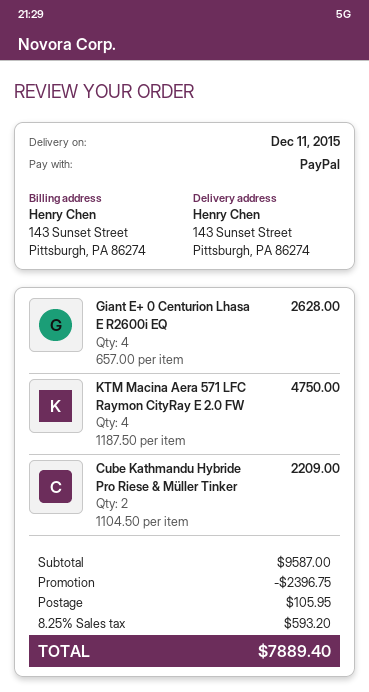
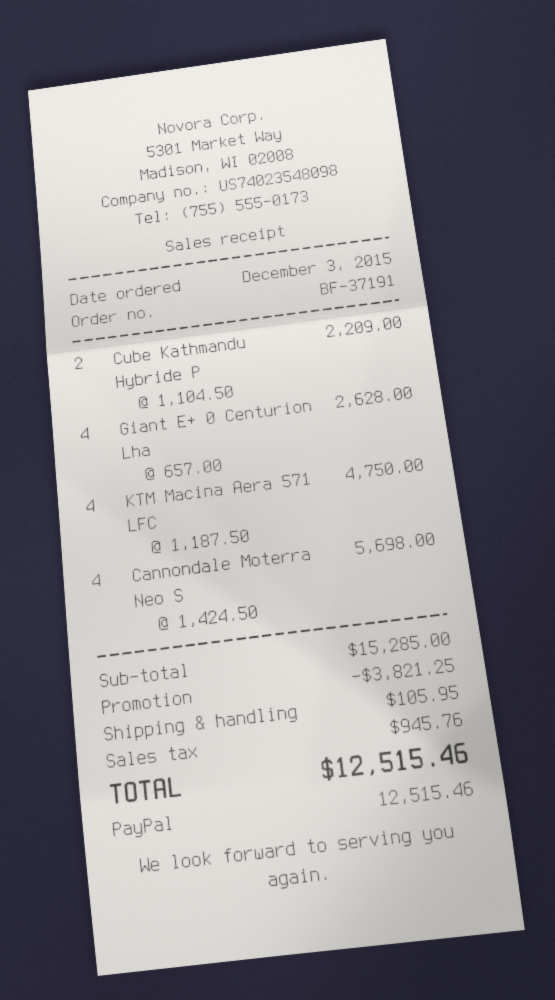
Cannondale Moterra Neo S: none -> 4 x 1424.50 = 5698.00
subtotal: 9587.00 -> 15285.00
discount: 2396.75 -> 3821.25
tax: 593.20 -> 945.76
total: 7889.40 -> 12515.46

